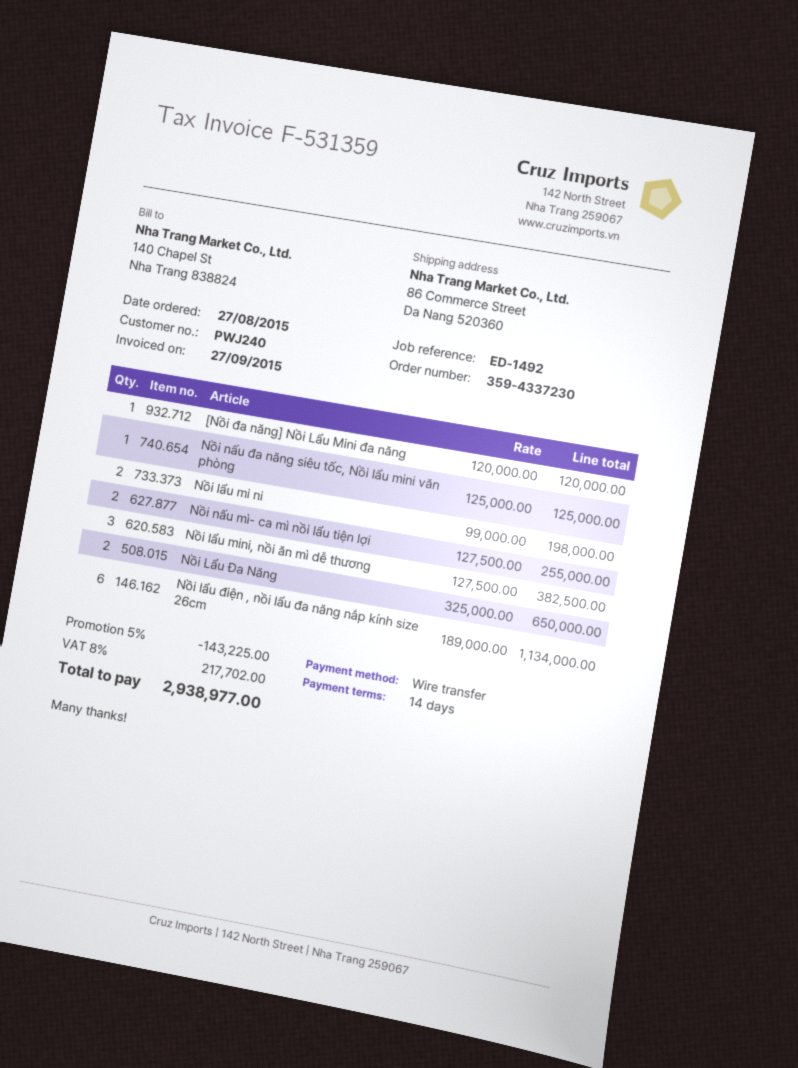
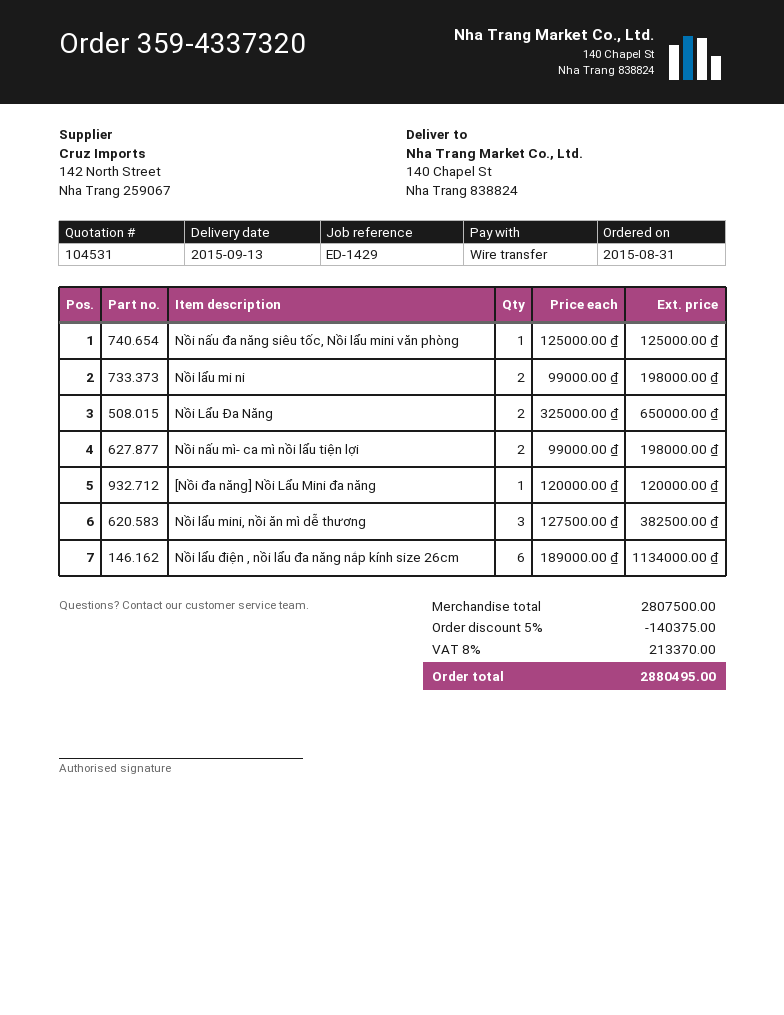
order number: 359-4337230 -> 359-4337320
order date: 2015-08-27 -> 2015-08-31
reference: ED-1492 -> ED-1429
ship to: 86 Commerce Street, Da Nang 520360 -> 140 Chapel St, Nha Trang 838824
Nồi nấu mì- ca mì nồi lẩu tiện lợi: 2 x 127500.00 = 255000.00 -> 2 x 99000.00 = 198000.00
discount: 5% = 143225.00 -> 5% = 140375.00
tax: 8% = 217702.00 -> 8% = 213370.00
total: 2938977.00 -> 2880495.00

